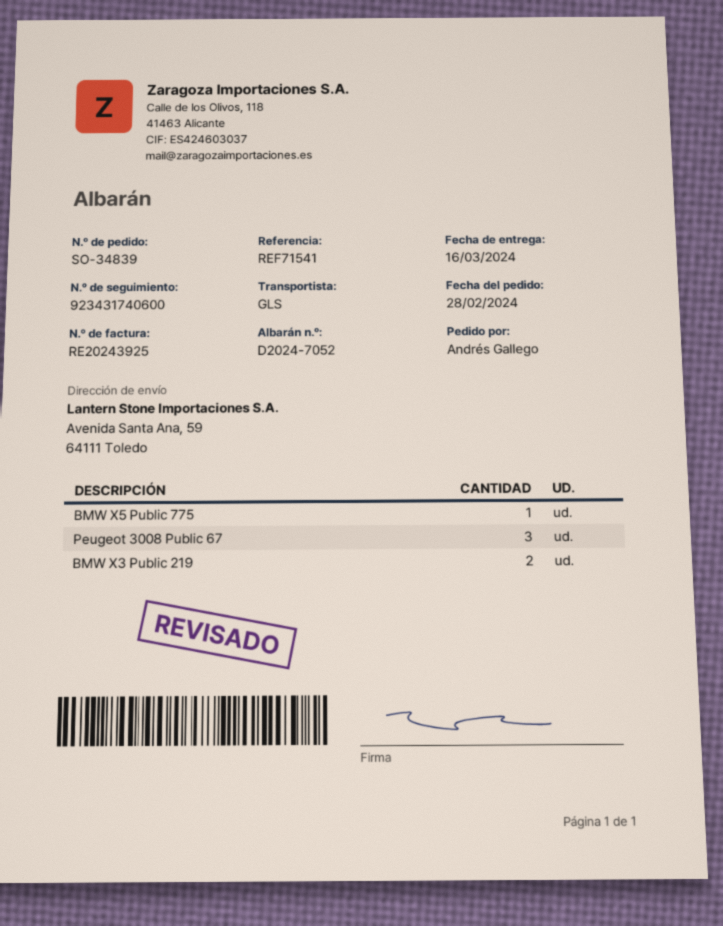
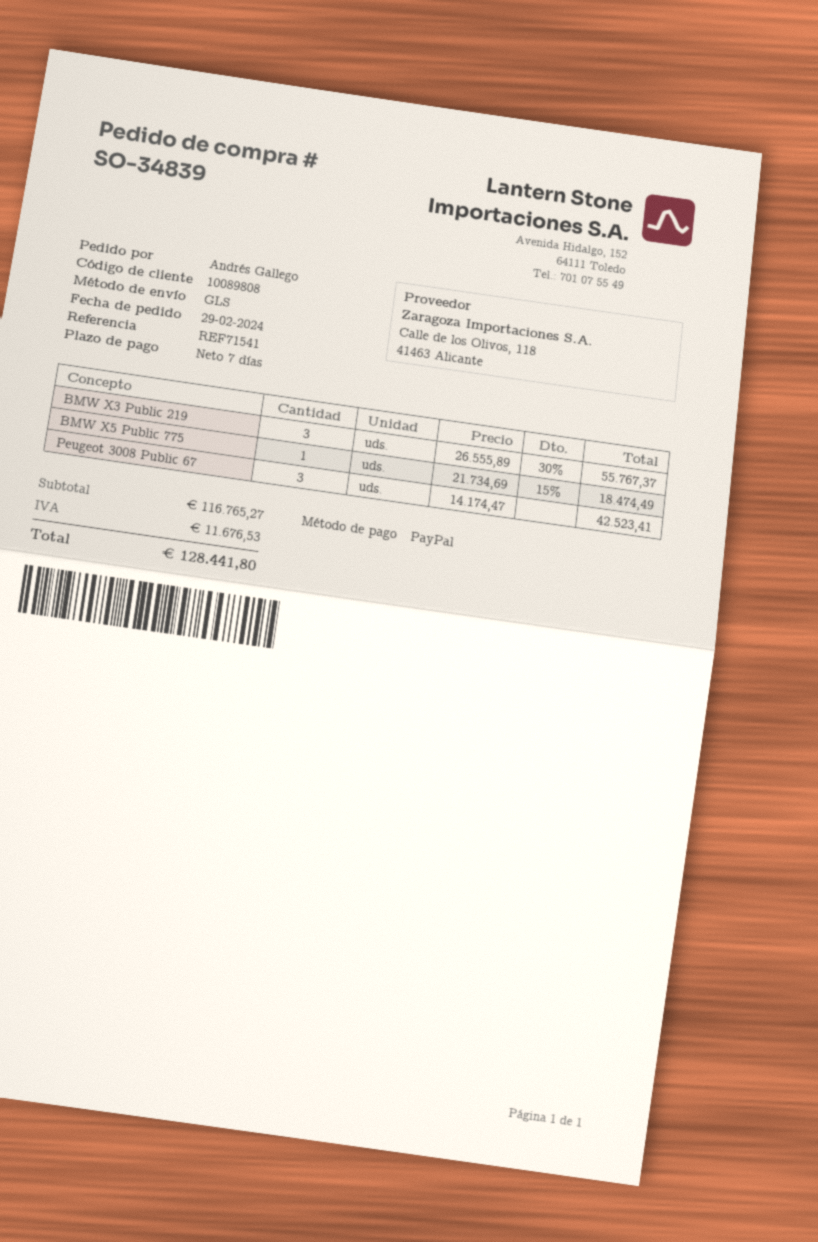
order date: 2024-02-28 -> 2024-02-29
BMW X3 Public 219: 2 -> 3

